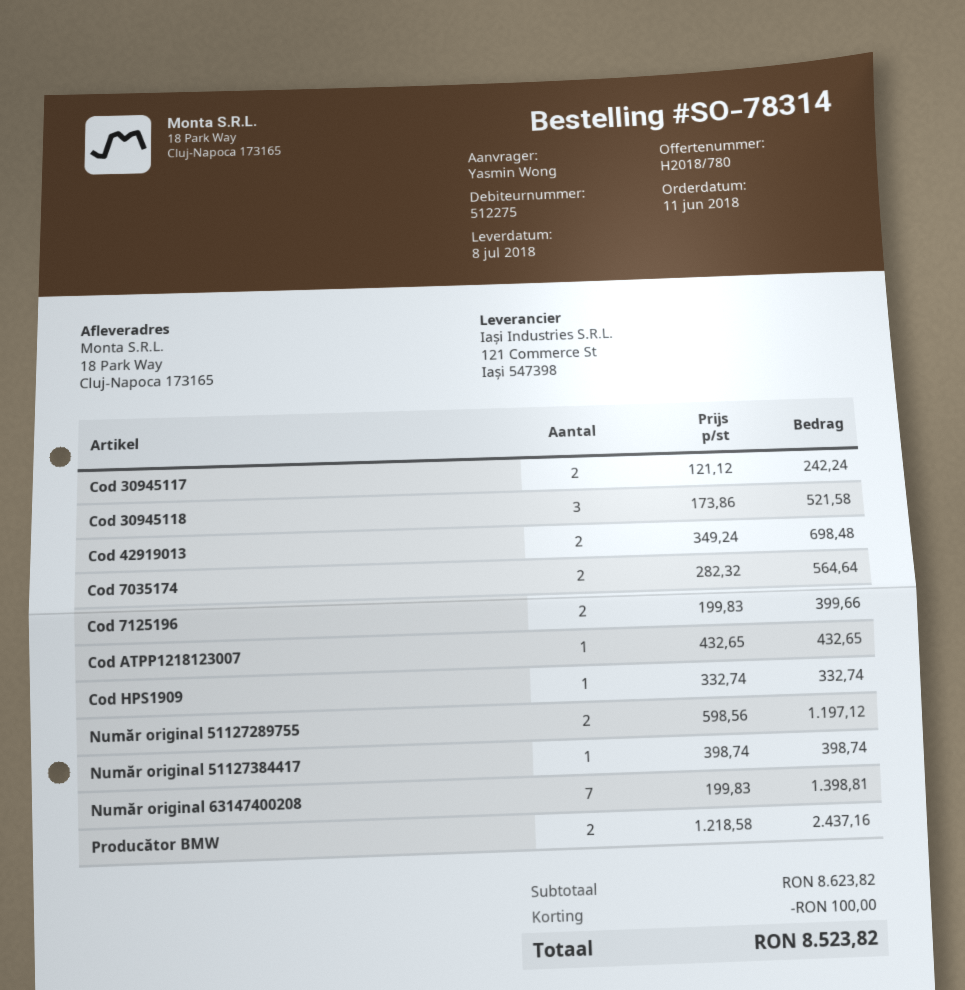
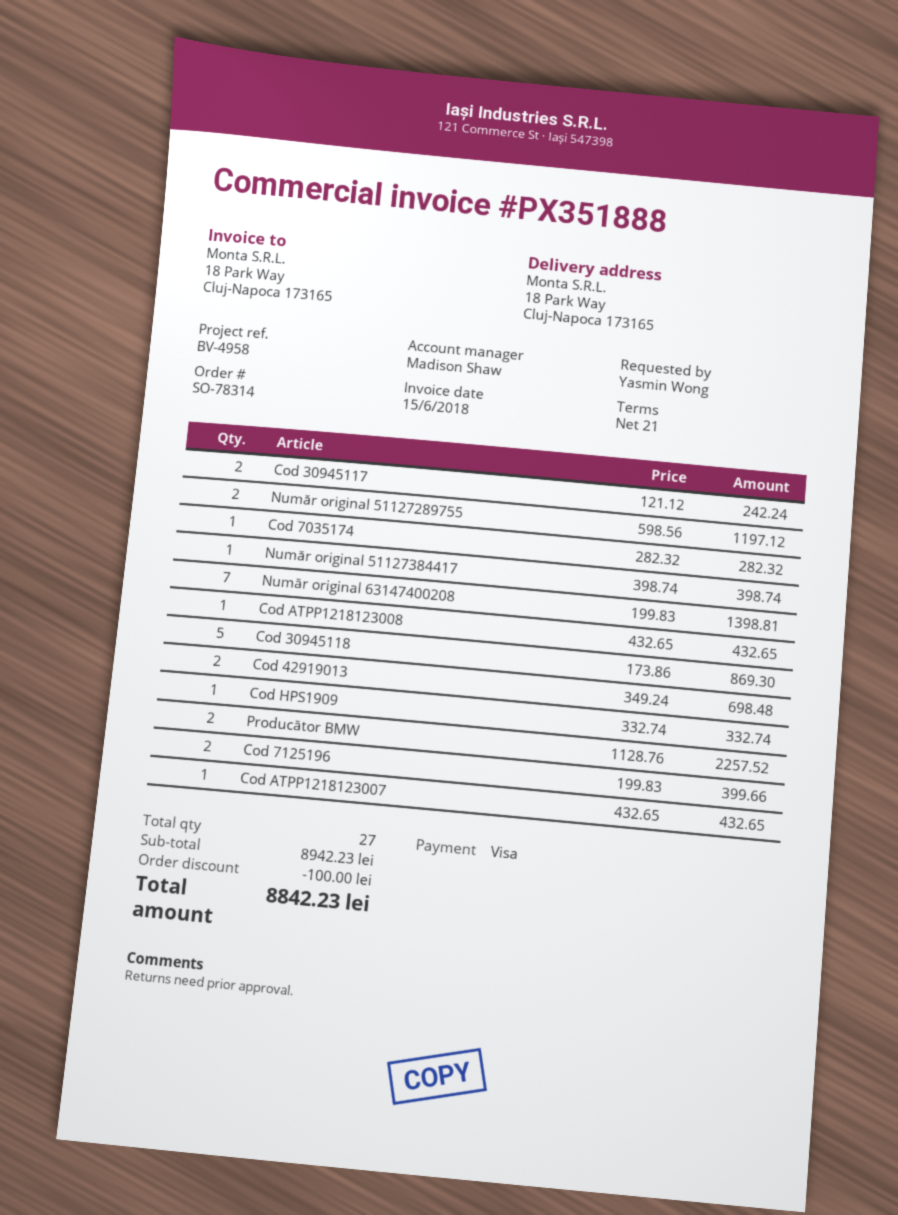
Cod 30945118: 3 x 173.86 = 521.58 -> 5 x 173.86 = 869.30
Cod 7035174: 2 x 282.32 = 564.64 -> 1 x 282.32 = 282.32
Producător BMW: 2 x 1218.58 = 2437.16 -> 2 x 1128.76 = 2257.52
Cod ATPP1218123008: none -> 1 x 432.65 = 432.65
subtotal: 8623.82 -> 8942.23
total: 8523.82 -> 8842.23

